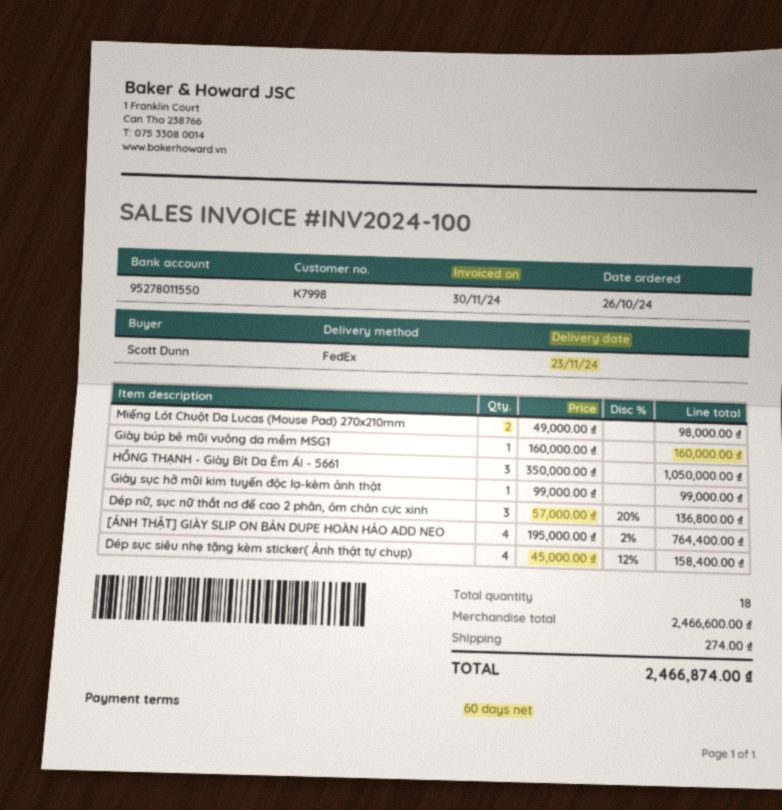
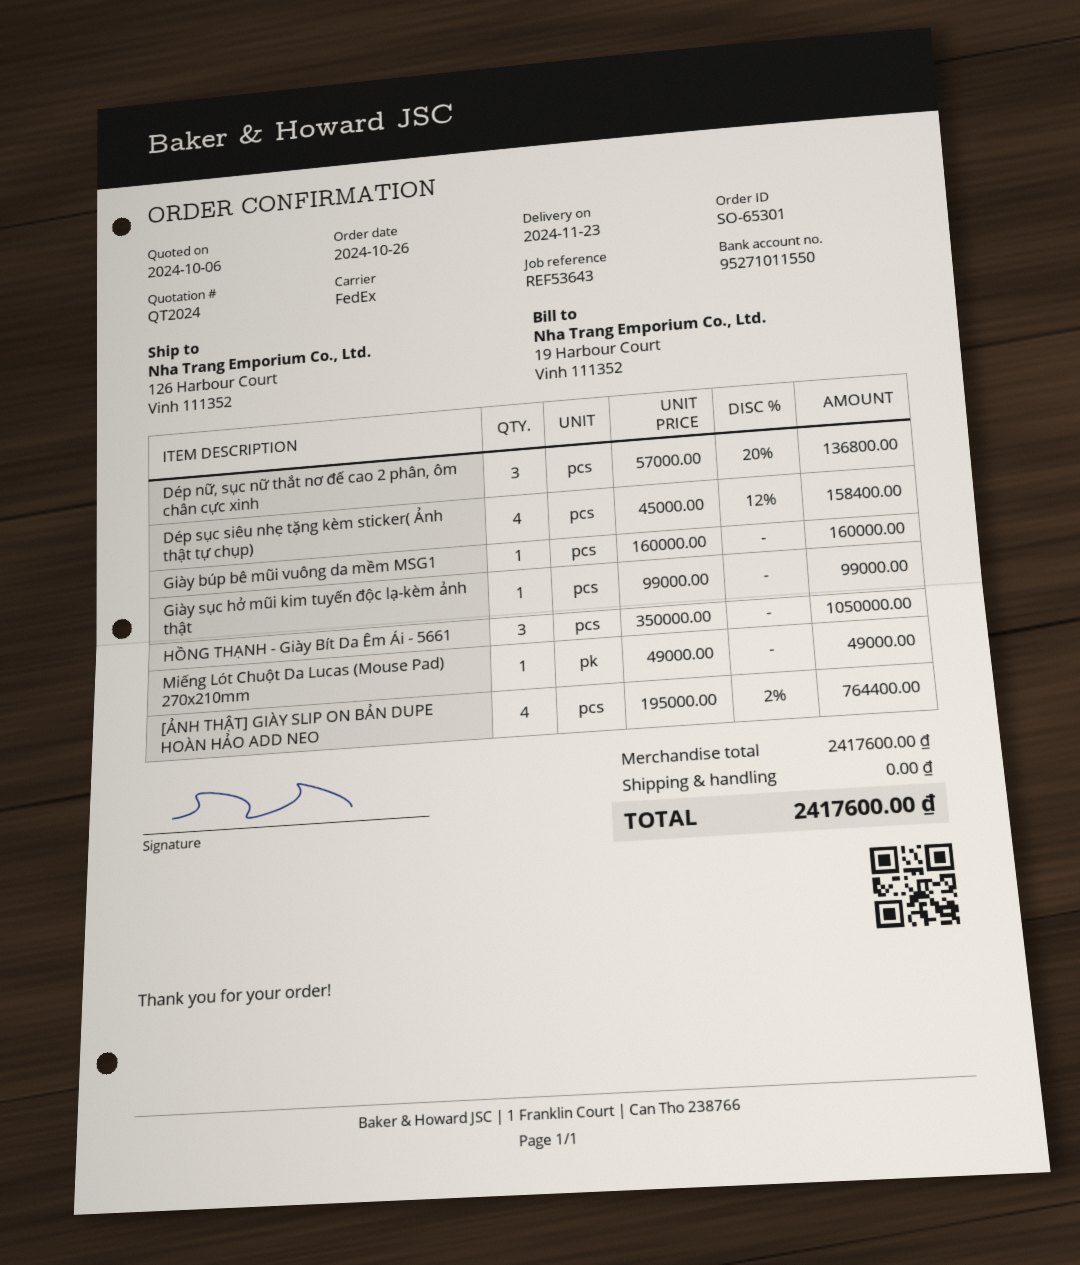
bank account: 95278011550 -> 95271011550
Miếng Lót Chuột Da Lucas (Mouse Pad) 270x210mm: 2 x 49000.00 = 98000.00 -> 1 x 49000.00 = 49000.00
subtotal: 2466600.00 -> 2417600.00
shipping: 274.00 -> 0.00
total: 2466874.00 -> 2417600.00

